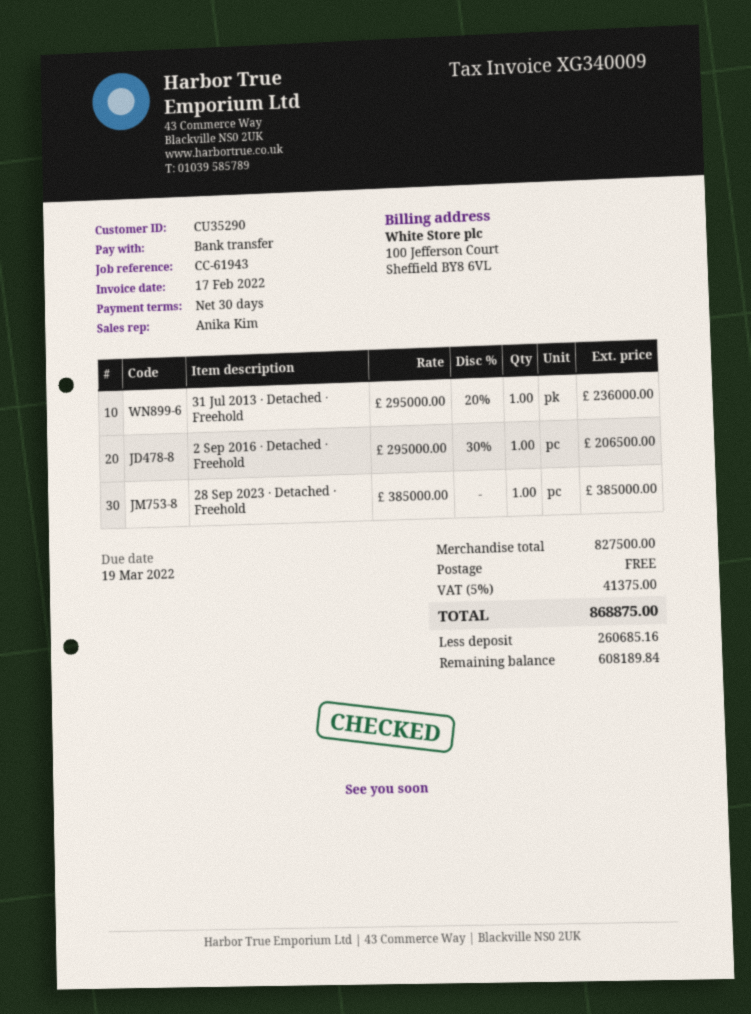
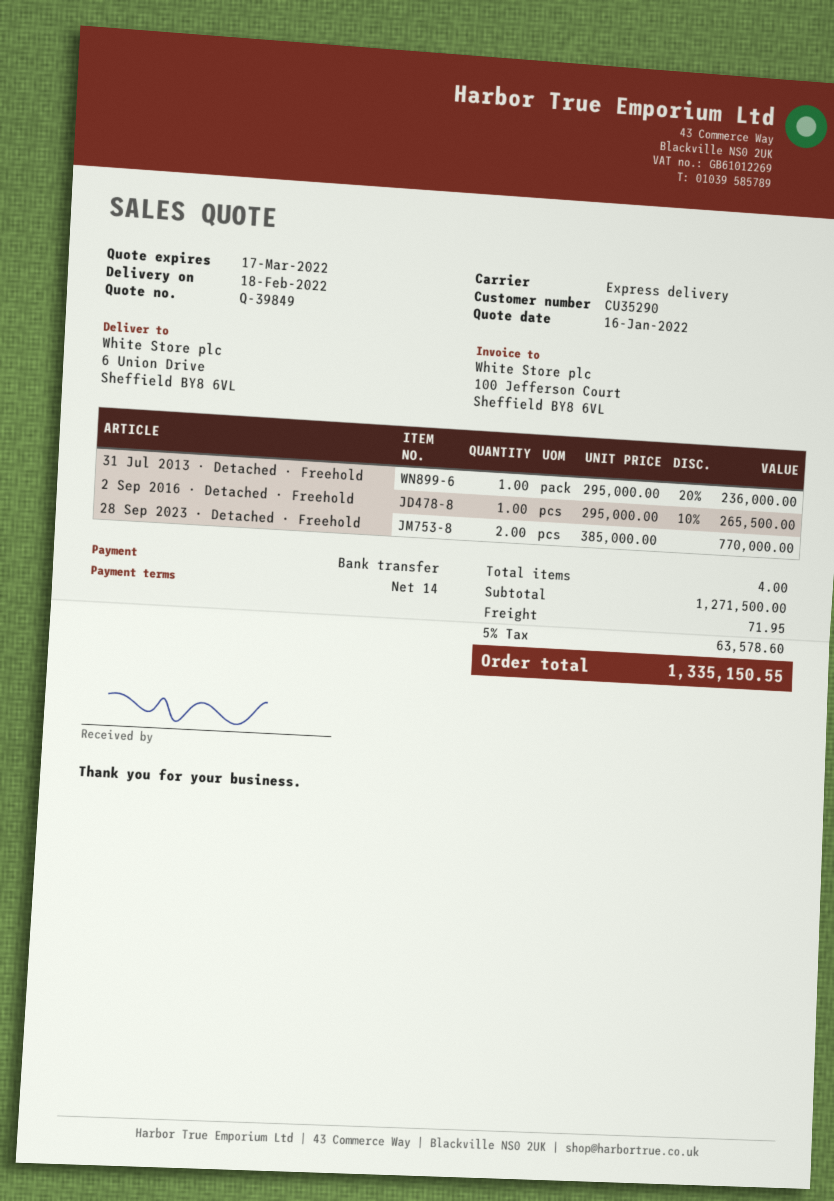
payment terms: 30 days -> 14 days
2 Sep 2016 · Detached · Freehold: 1 x 295000.00 - 30% = 206500.00 -> 1 x 295000.00 - 10% = 265500.00
28 Sep 2023 · Detached · Freehold: 1 x 385000.00 = 385000.00 -> 2 x 385000.00 = 770000.00
subtotal: 827500.00 -> 1271500.00
shipping: 0.00 -> 71.95
tax: 5% = 41375.00 -> 5% = 63578.60
total: 868875.00 -> 1335150.55

